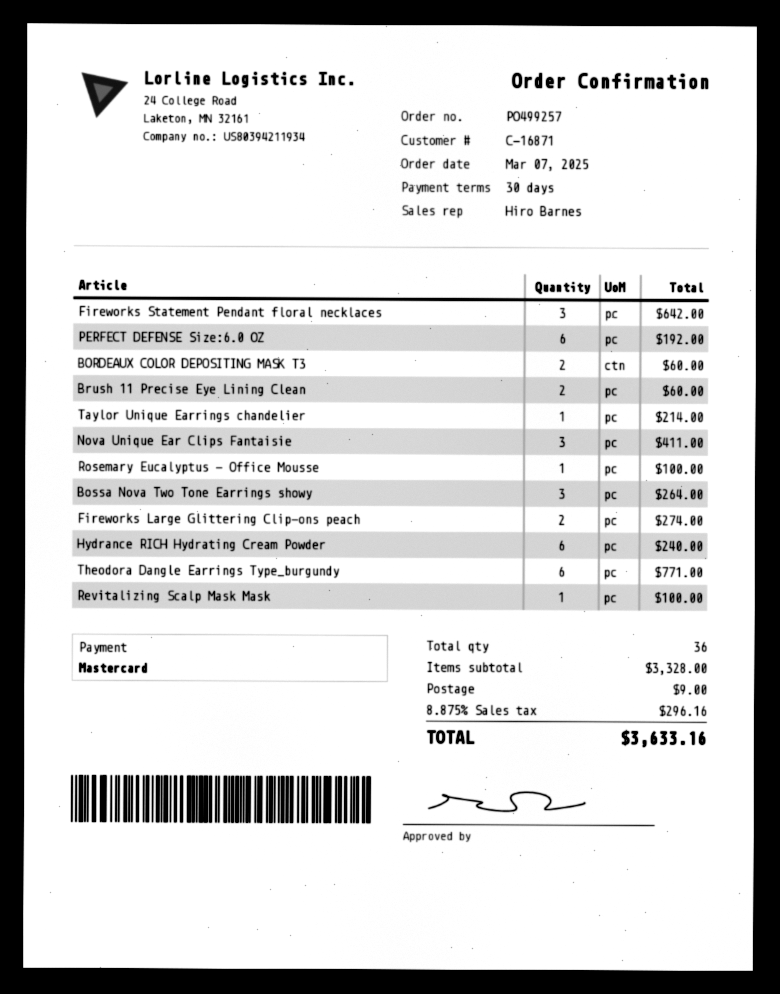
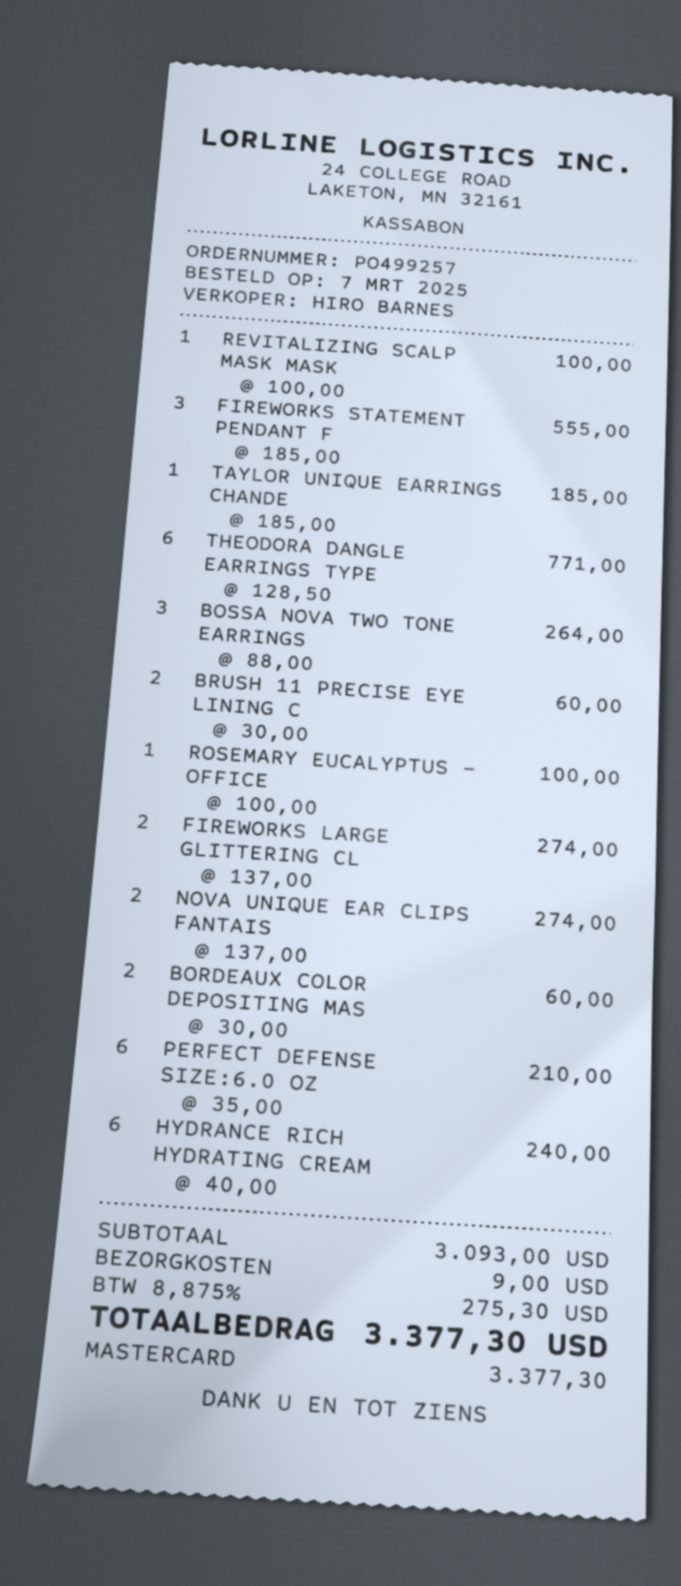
Fireworks Statement Pendant floral necklaces: 3 for 642.00 -> 3 for 555.00
PERFECT DEFENSE Size:6.0 OZ: 6 for 192.00 -> 6 for 210.00
Taylor Unique Earrings chandelier: 1 for 214.00 -> 1 for 185.00
Nova Unique Ear Clips Fantaisie: 3 for 411.00 -> 2 for 274.00
subtotal: 3328.00 -> 3093.00
tax: 8.875% = 296.16 -> 8.875% = 275.30
total: 3633.16 -> 3377.30

